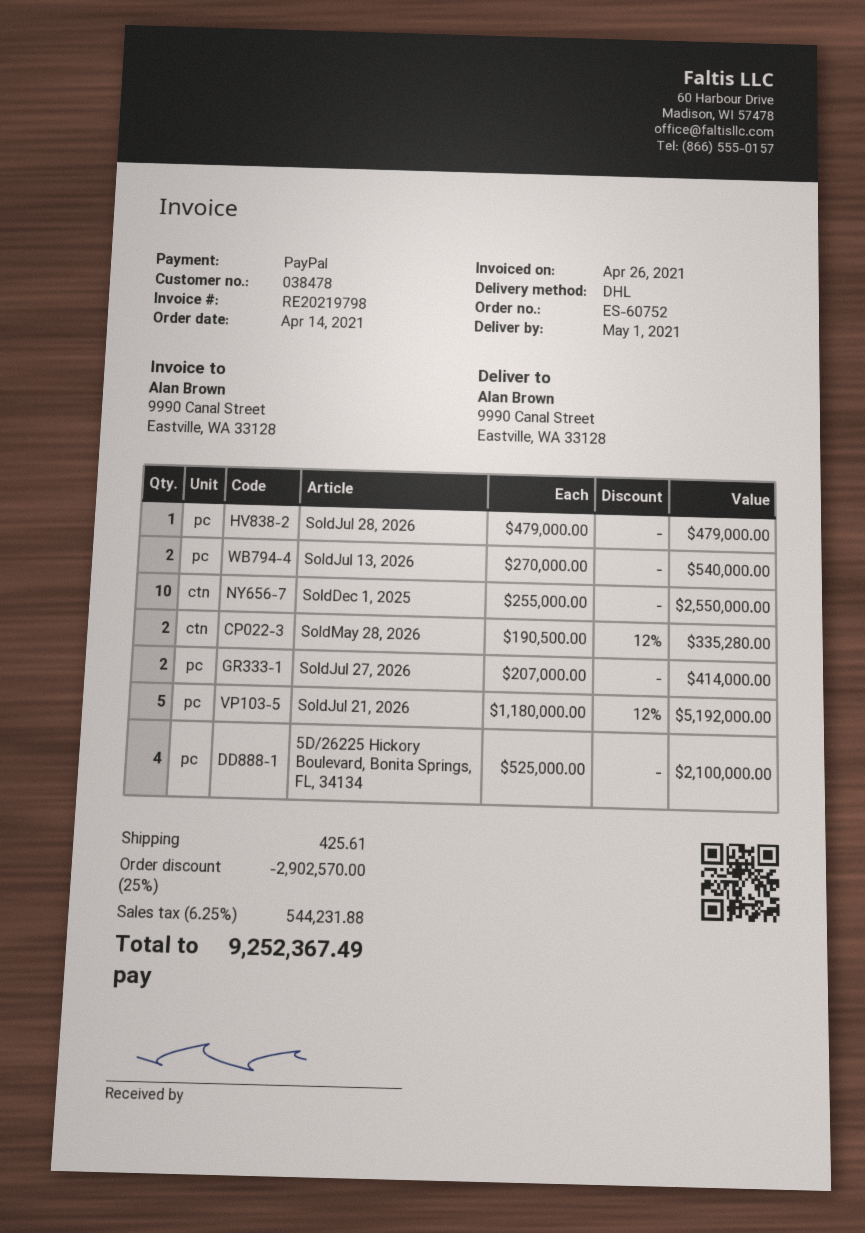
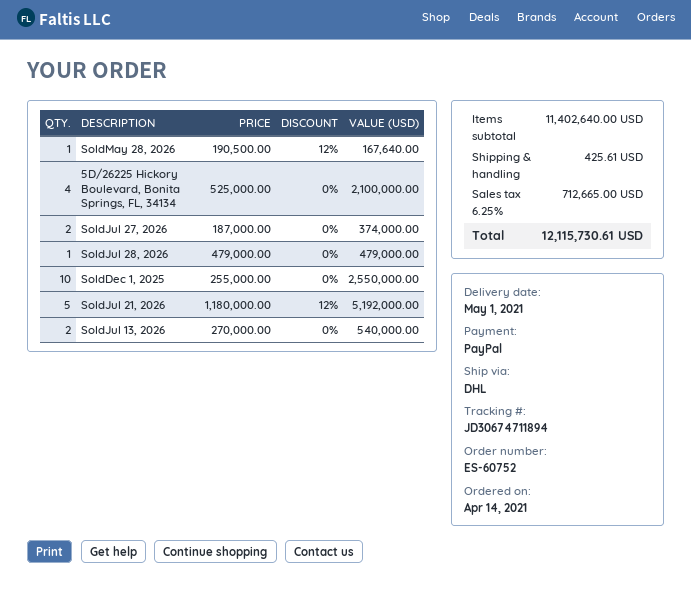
SoldMay 28, 2026: 2 x 190500.00 - 12% = 335280.00 -> 1 x 190500.00 - 12% = 167640.00
SoldJul 27, 2026: 2 x 207000.00 = 414000.00 -> 2 x 187000.00 = 374000.00
discount: 25% = 2902570.00 -> none
tax: 6.25% = 544231.88 -> 6.25% = 712665.00
total: 9252367.49 -> 12115730.61

